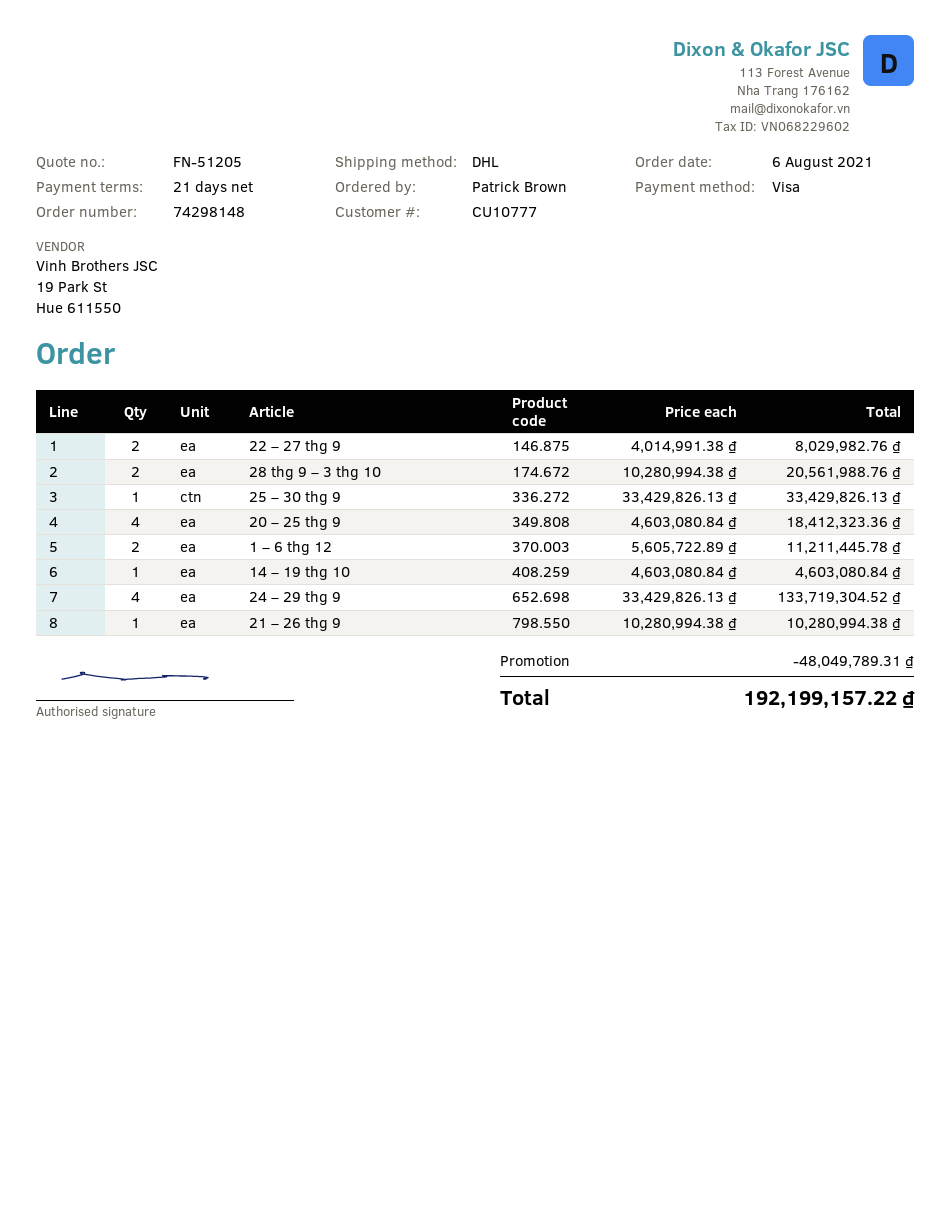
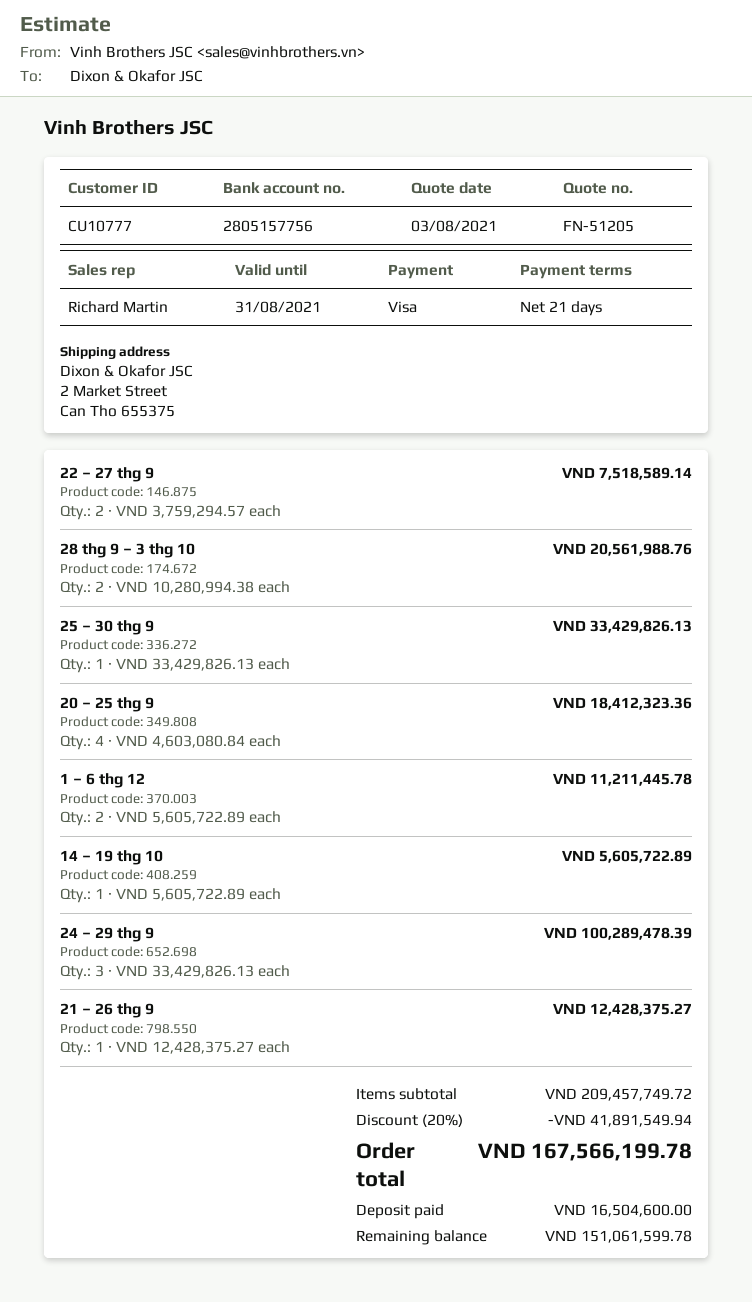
22 – 27 thg 9: 2 x 4014991.38 = 8029982.76 -> 2 x 3759294.57 = 7518589.14
14 – 19 thg 10: 1 x 4603080.84 = 4603080.84 -> 1 x 5605722.89 = 5605722.89
24 – 29 thg 9: 4 x 33429826.13 = 133719304.52 -> 3 x 33429826.13 = 100289478.39
21 – 26 thg 9: 1 x 10280994.38 = 10280994.38 -> 1 x 12428375.27 = 12428375.27
discount: 48049789.31 -> 41891549.94
total: 192199157.22 -> 167566199.78

